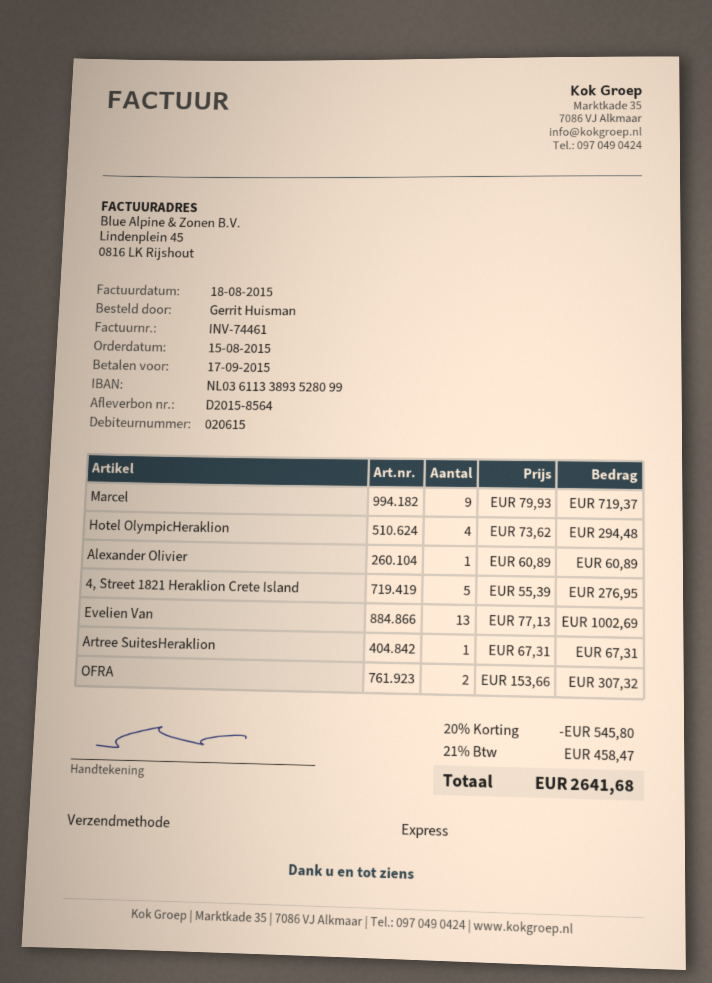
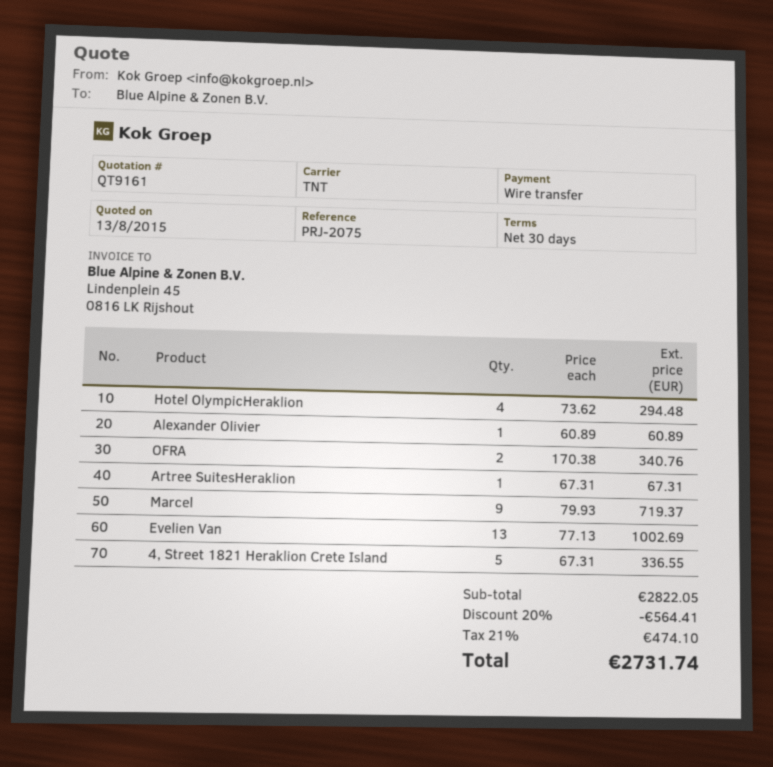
shipping method: express -> TNT
4, Street 1821 Heraklion Crete Island: 5 x 55.39 = 276.95 -> 5 x 67.31 = 336.55
OFRA: 2 x 153.66 = 307.32 -> 2 x 170.38 = 340.76
discount: 20% = 545.80 -> 20% = 564.41
tax: 21% = 458.47 -> 21% = 474.10
total: 2641.68 -> 2731.74

